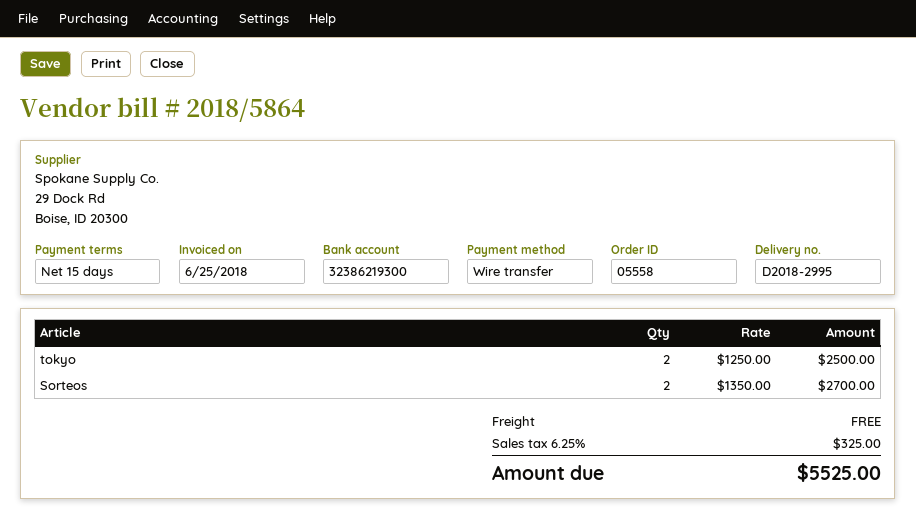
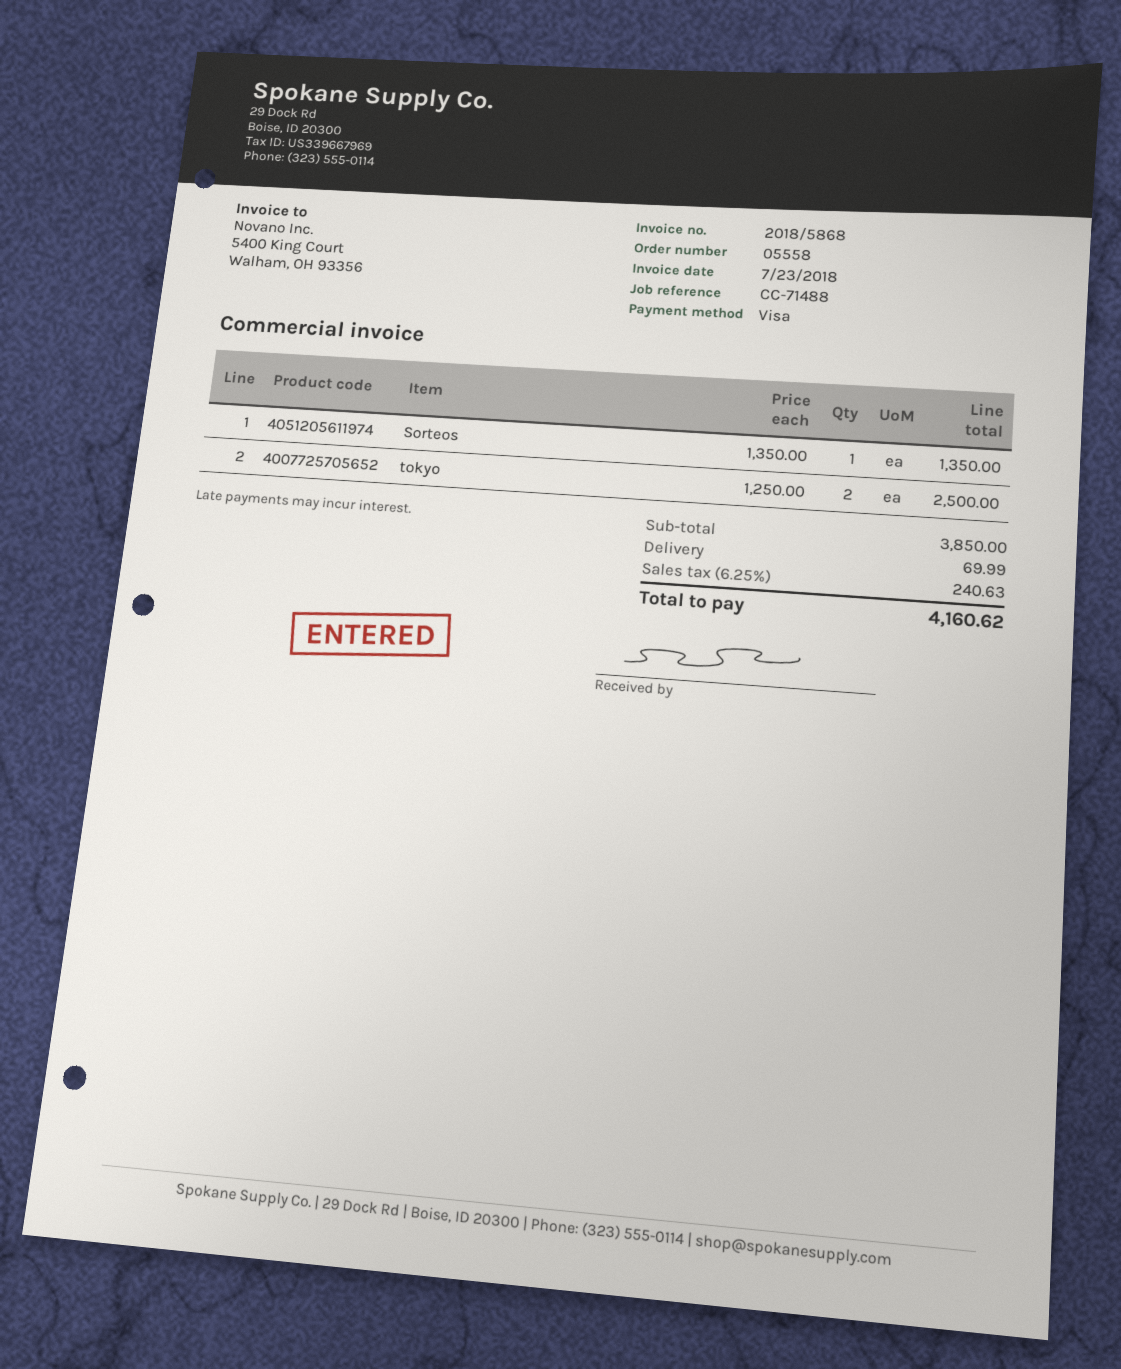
invoice number: 2018/5864 -> 2018/5868
invoice date: 2018-06-25 -> 2018-07-23
payment method: bank transfer -> Visa
Sorteos: 2 x 1350.00 = 2700.00 -> 1 x 1350.00 = 1350.00
shipping: 0.00 -> 69.99
tax: 6.25% = 325.00 -> 6.25% = 240.63
total: 5525.00 -> 4160.62

